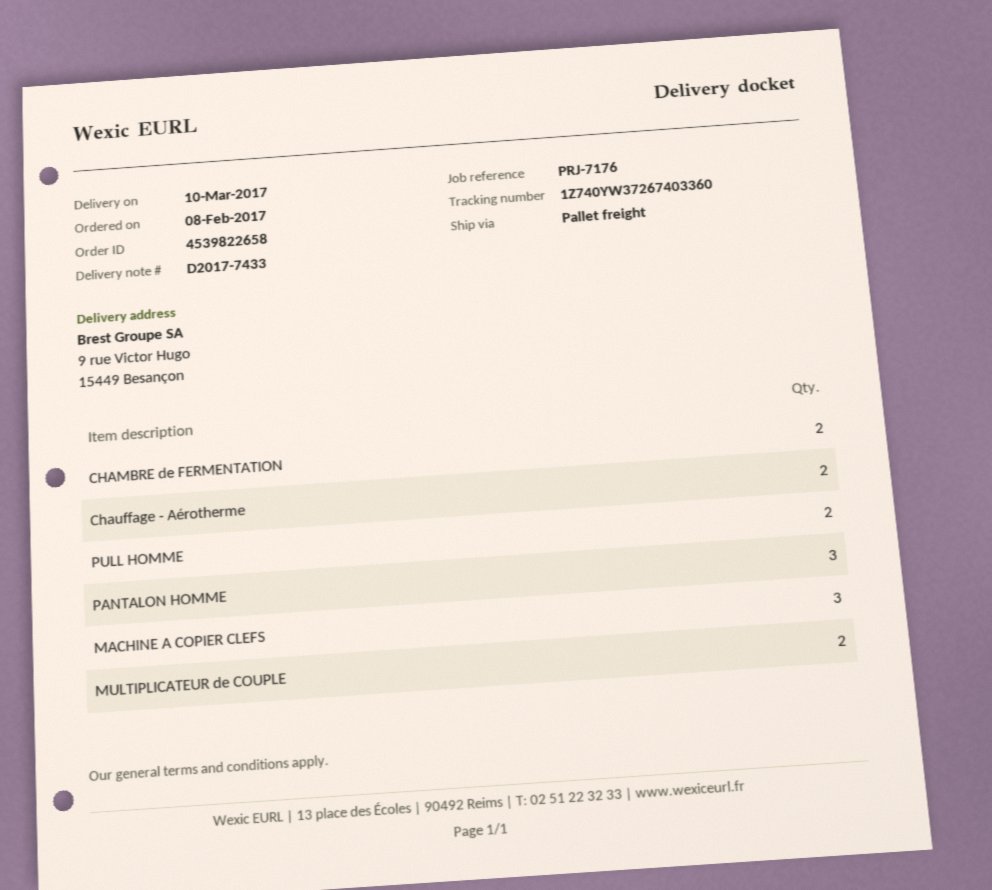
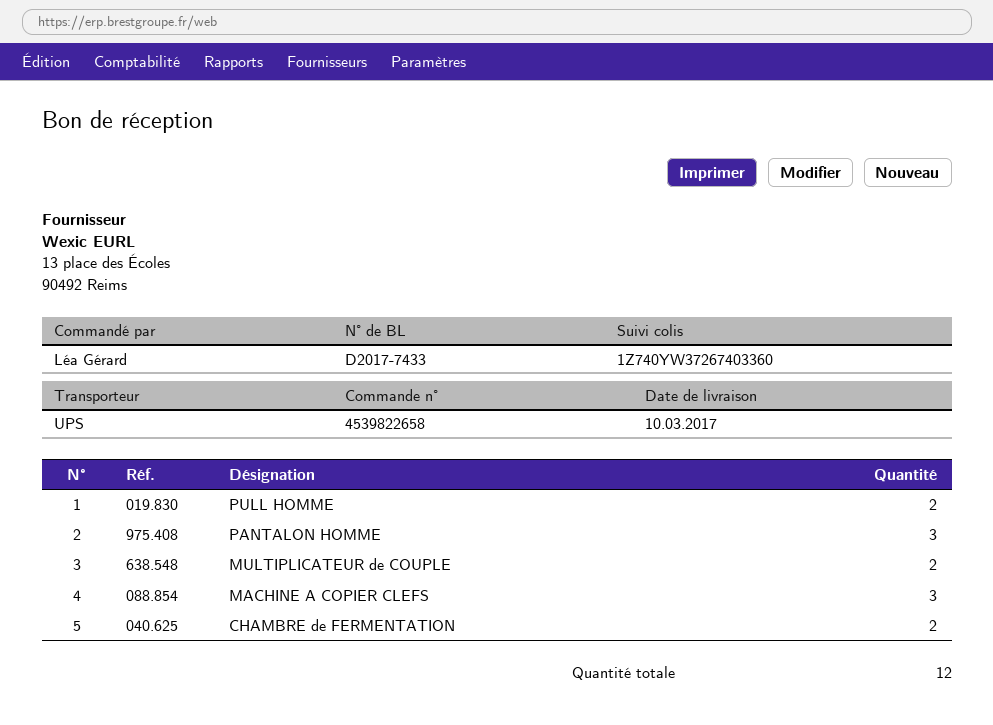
shipping method: pallet freight -> UPS
Chauffage - Aérotherme: 2 -> none

